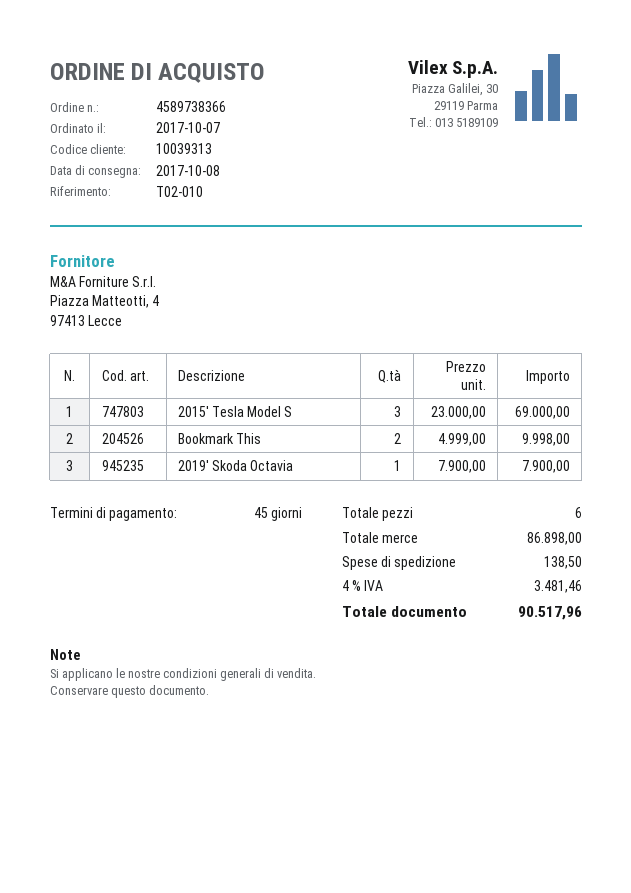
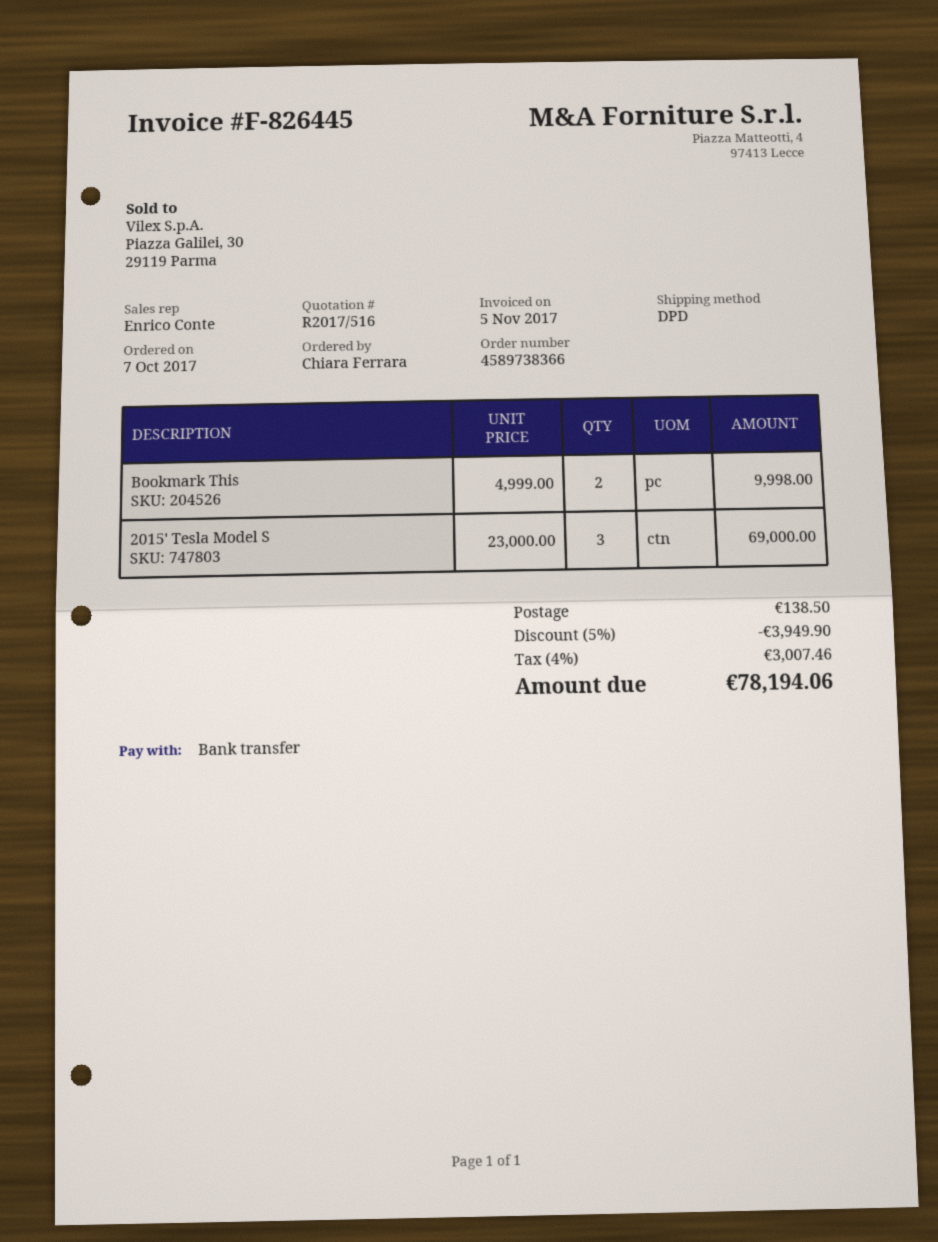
2019' Skoda Octavia: 1 x 7900.00 = 7900.00 -> none
discount: none -> 5% = 3949.90
tax: 4% = 3481.46 -> 4% = 3007.46
total: 90517.96 -> 78194.06

